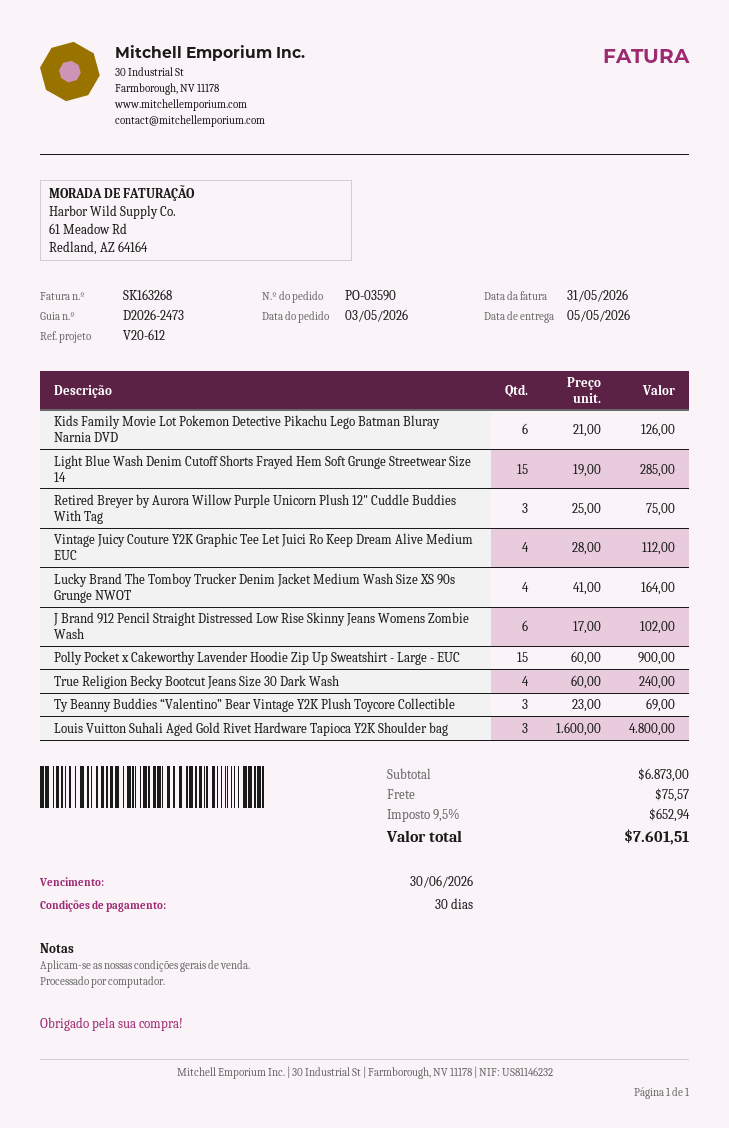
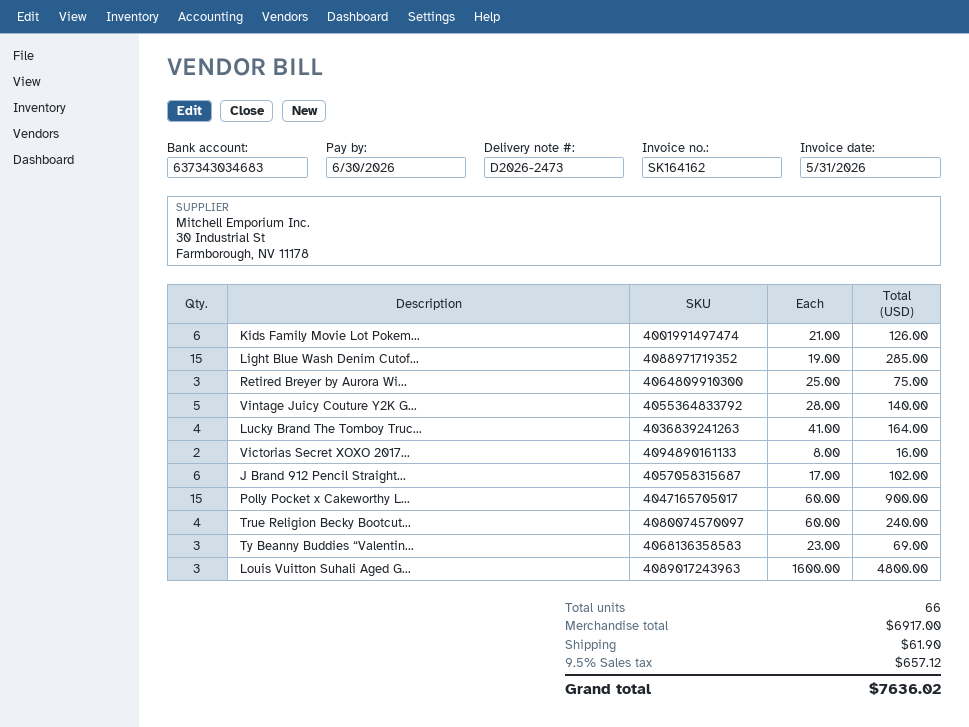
invoice number: SK163268 -> SK164162
Vintage Juicy Couture Y2K Graphic Tee Let Juici Ro Keep Dream Alive Medium EUC: 4 x 28.00 = 112.00 -> 5 x 28.00 = 140.00
Victorias Secret XOXO 2017...: none -> 2 x 8.00 = 16.00
subtotal: 6873.00 -> 6917.00
shipping: 75.57 -> 61.90
tax: 9.5% = 652.94 -> 9.5% = 657.12
total: 7601.51 -> 7636.02

